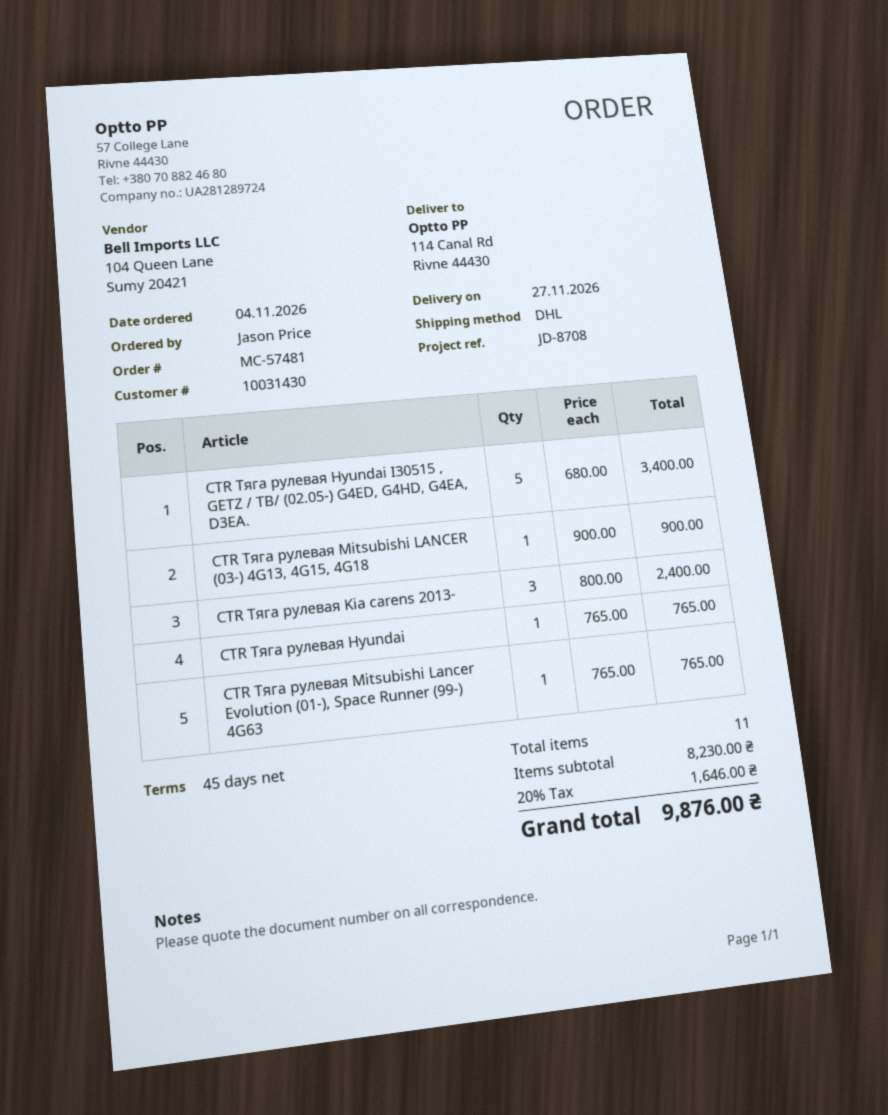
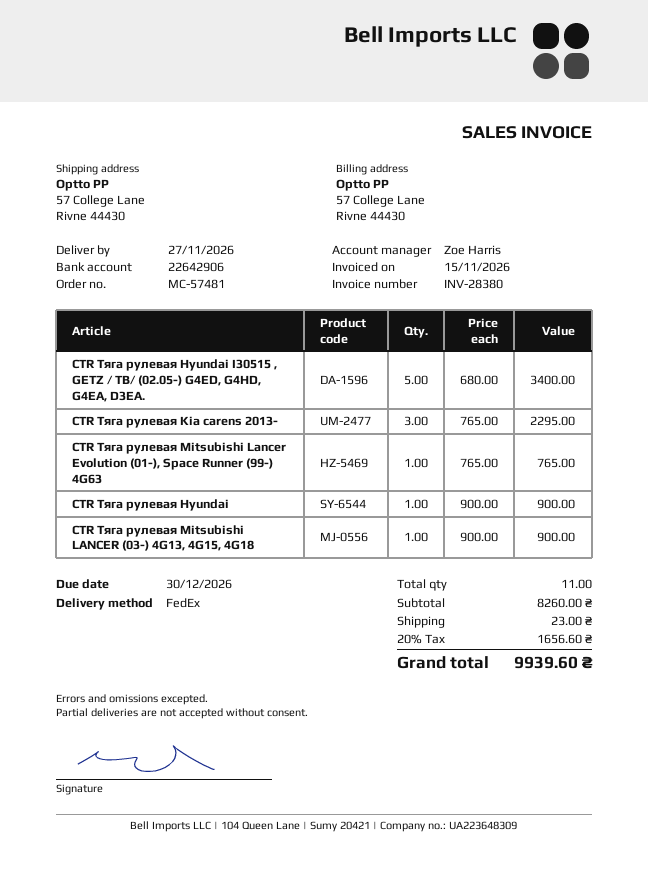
shipping method: DHL -> FedEx
ship to: 114 Canal Rd, Rivne 44430 -> 57 College Lane, Rivne 44430
CTR Тяга рулевая Kia carens 2013-: 3 x 800.00 = 2400.00 -> 3 x 765.00 = 2295.00
CTR Тяга рулевая Hyundai: 1 x 765.00 = 765.00 -> 1 x 900.00 = 900.00
subtotal: 8230.00 -> 8260.00
shipping: none -> 23.00
tax: 20% = 1646.00 -> 20% = 1656.60
total: 9876.00 -> 9939.60

